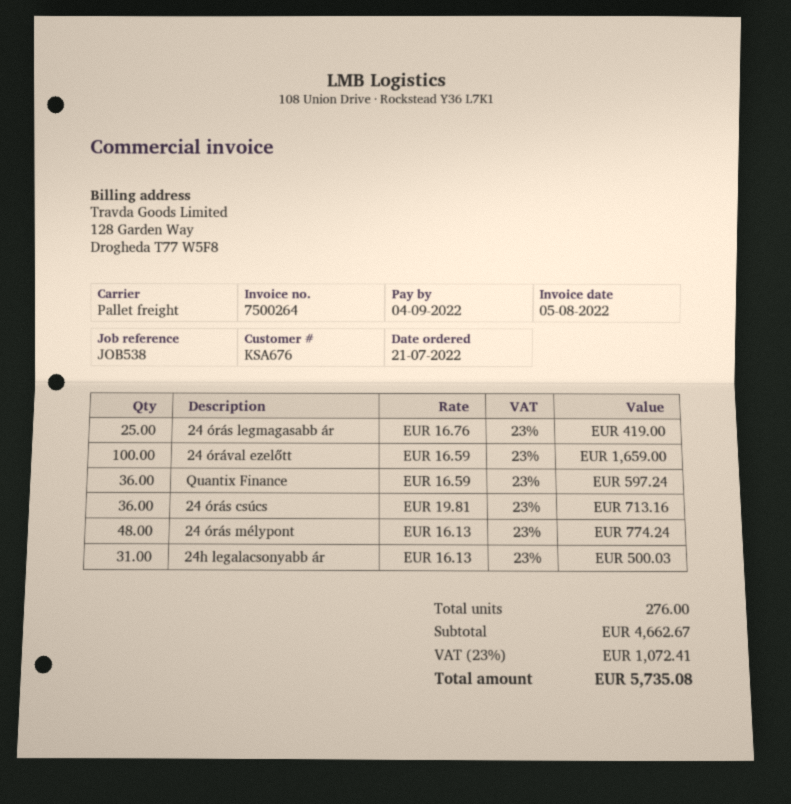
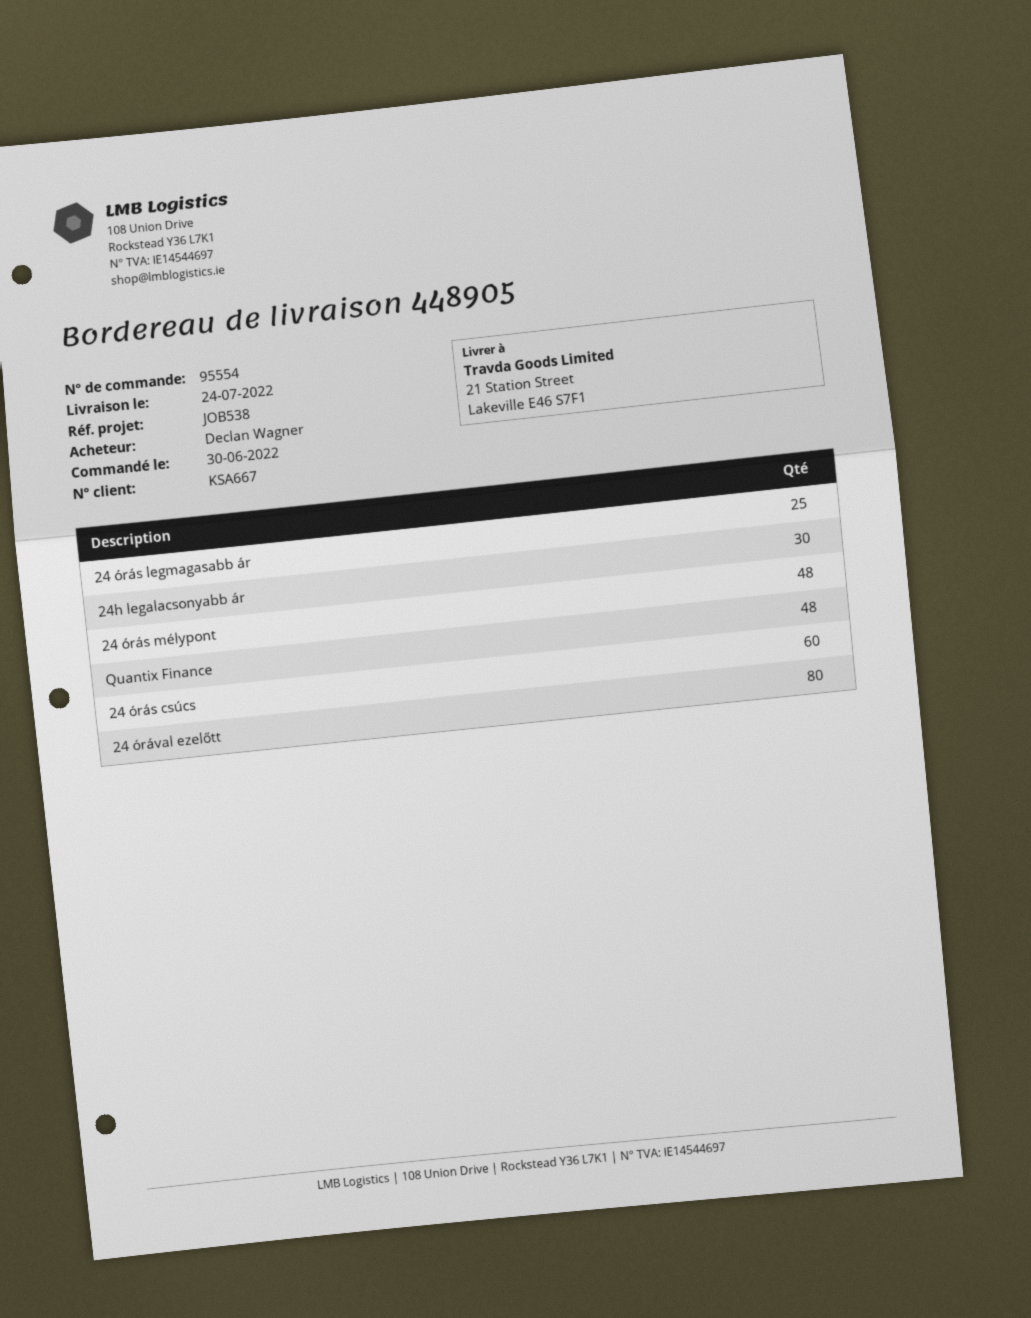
order date: 2022-07-21 -> 2022-06-30
customer number: KSA676 -> KSA667
24 órával ezelőtt: 100 -> 80
Quantix Finance: 36 -> 48
24 órás csúcs: 36 -> 60
24h legalacsonyabb ár: 31 -> 30

